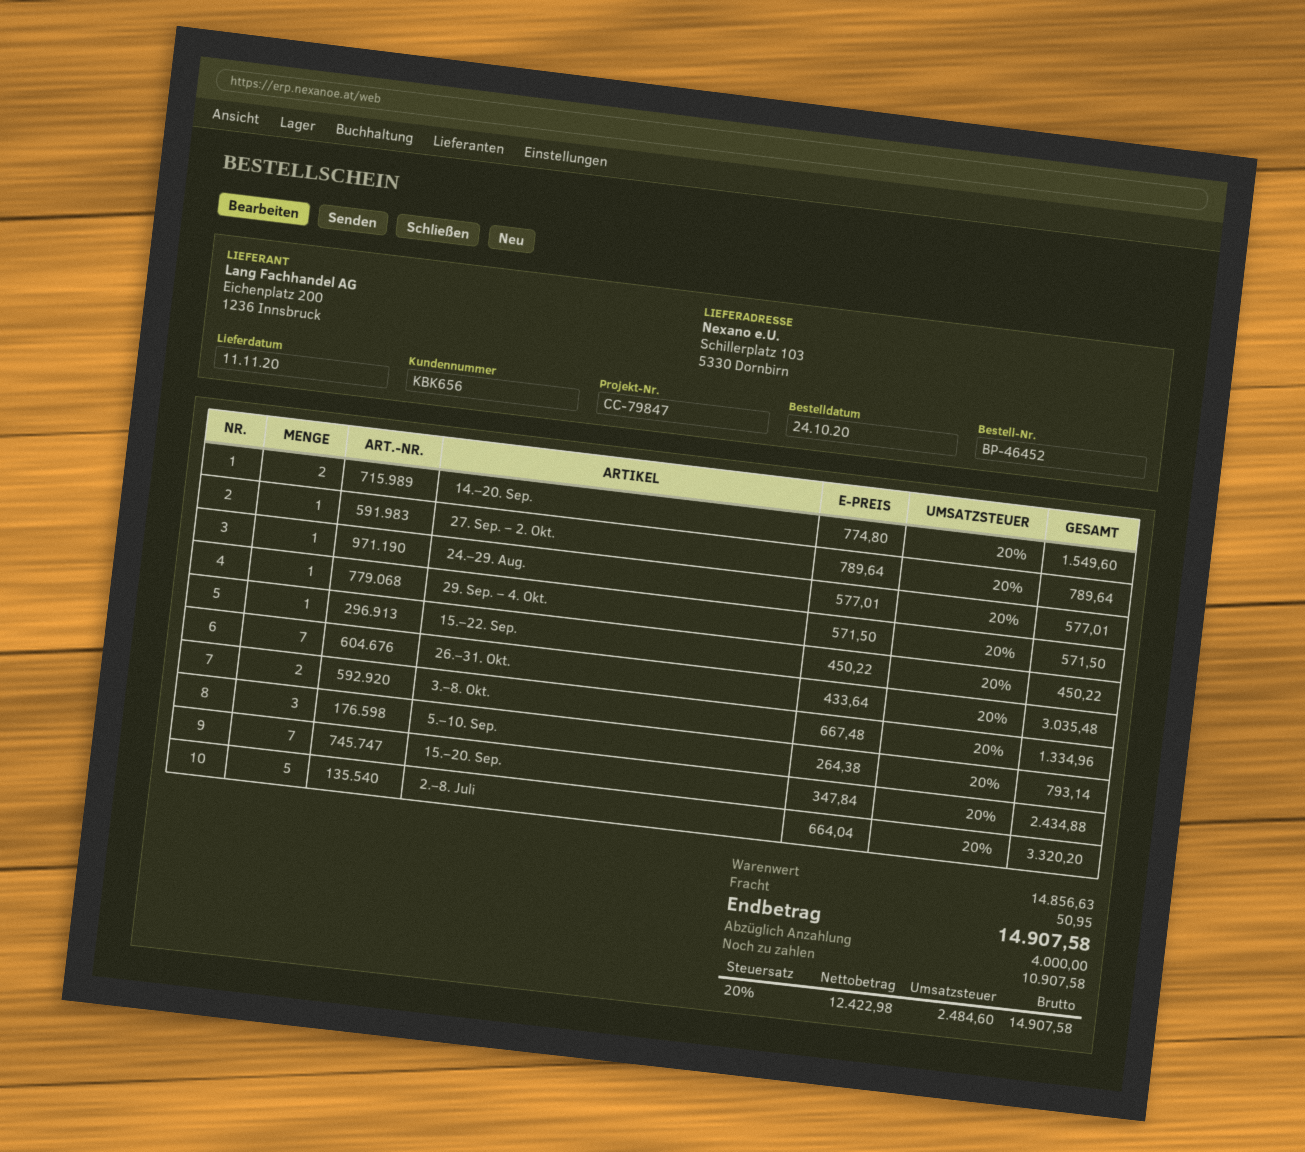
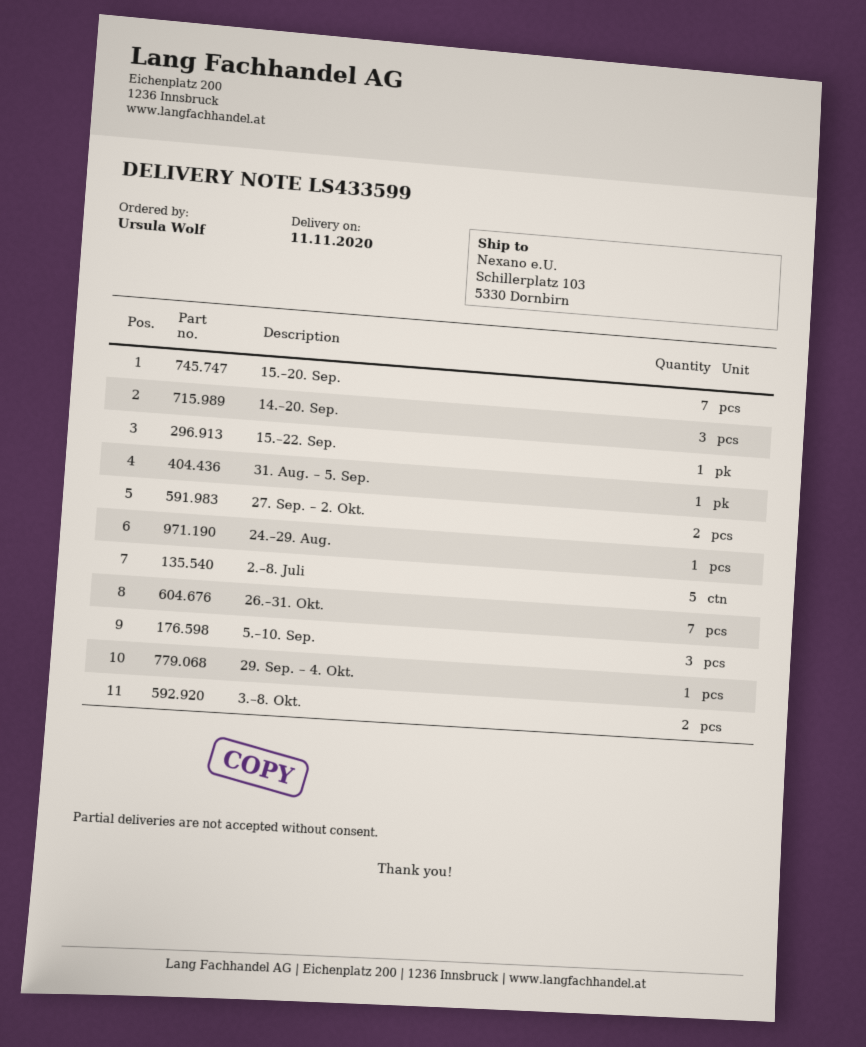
14.–20. Sep.: 2 -> 3
27. Sep. – 2. Okt.: 1 -> 2
31. Aug. – 5. Sep.: none -> 1

